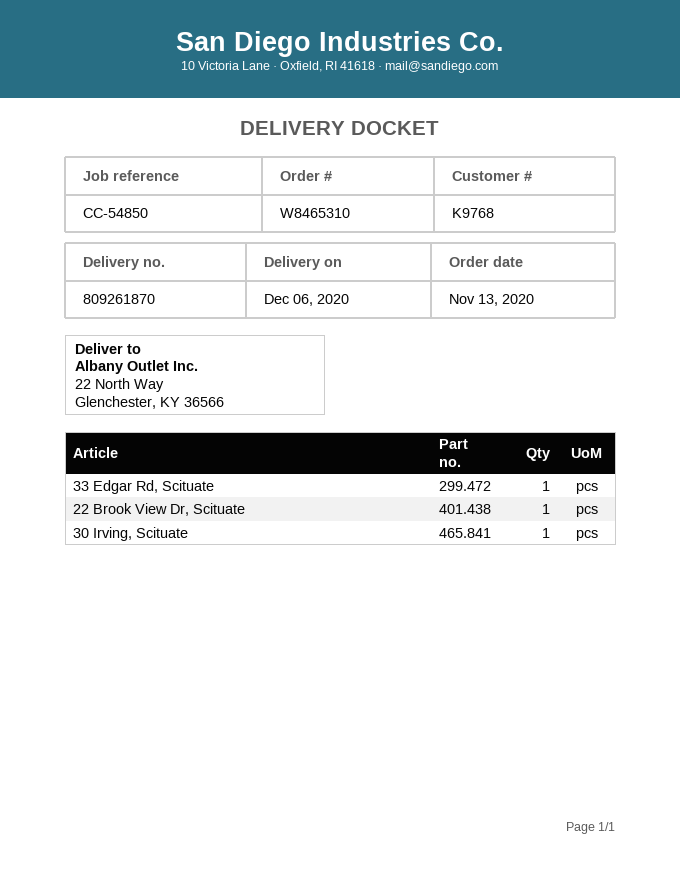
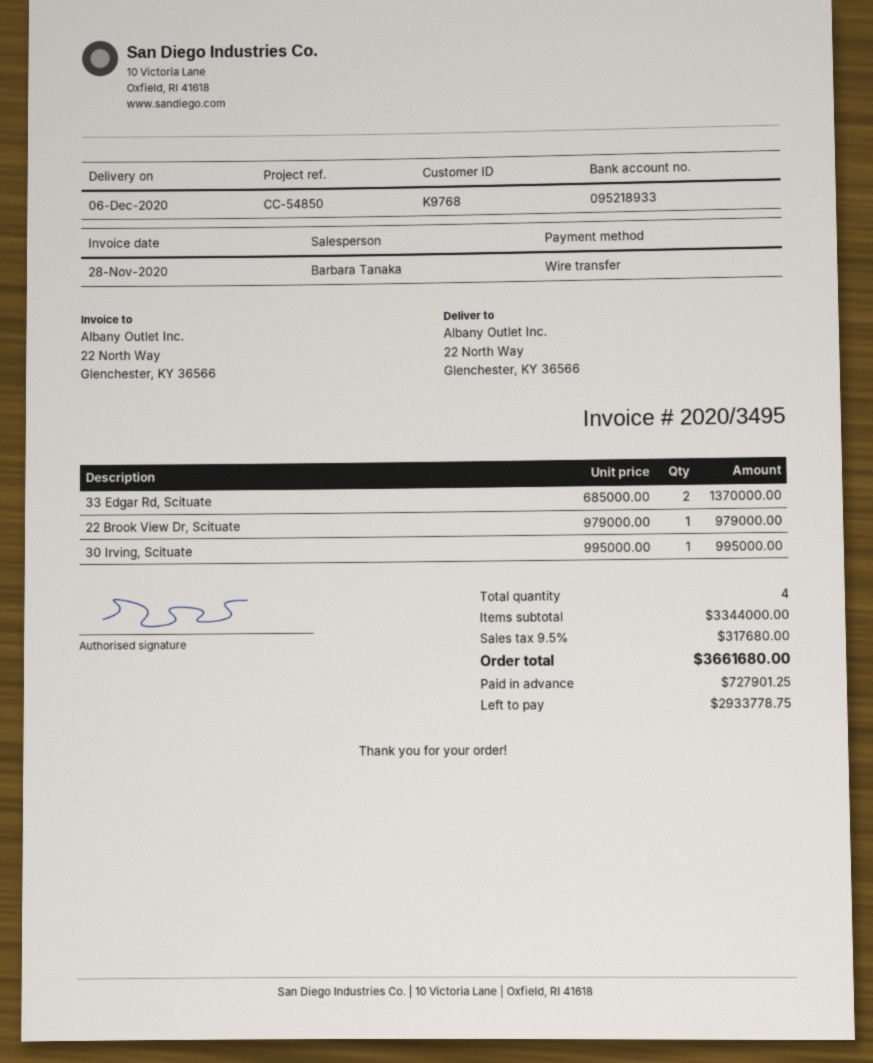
33 Edgar Rd, Scituate: 1 -> 2

